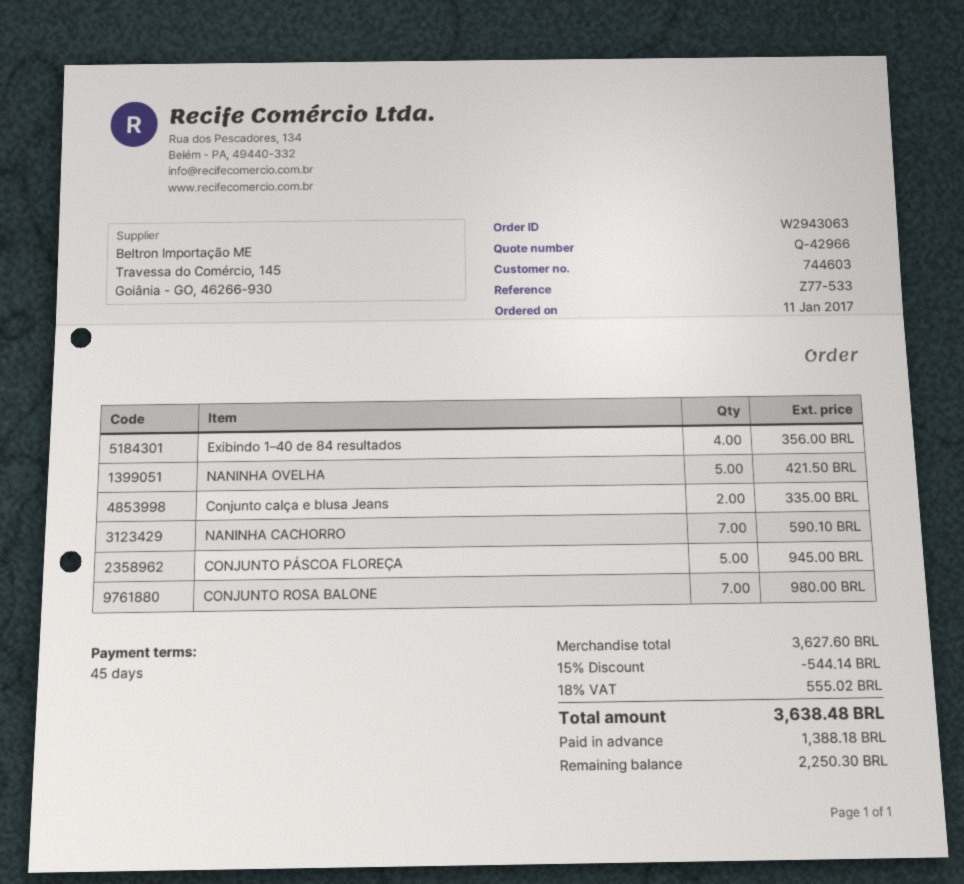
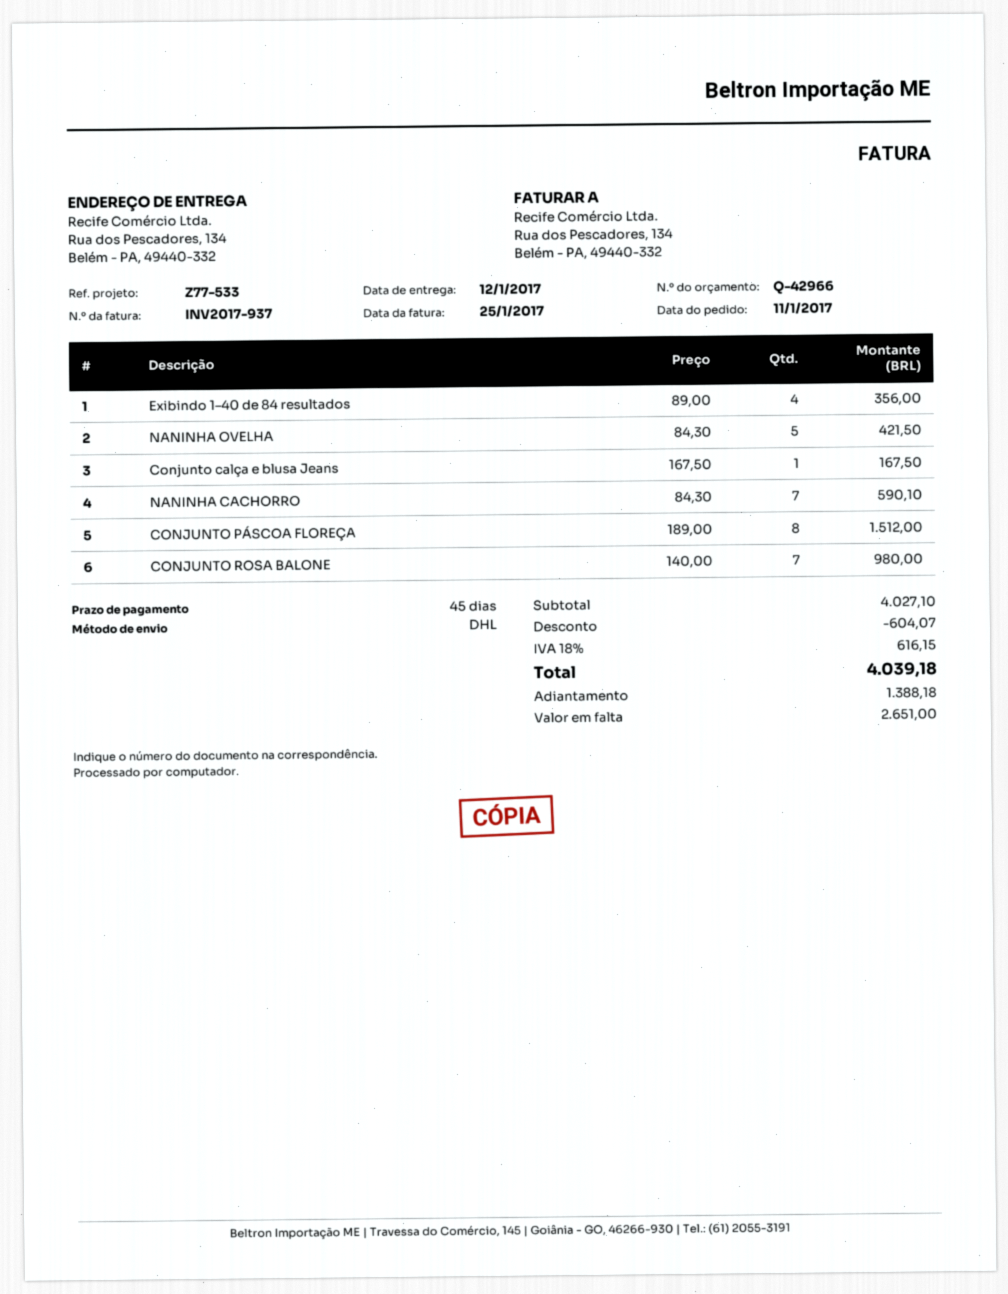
Conjunto calça e blusa Jeans: 2 for 335.00 -> 1 for 167.50
CONJUNTO PÁSCOA FLOREÇA: 5 for 945.00 -> 8 for 1512.00
subtotal: 3627.60 -> 4027.10
discount: 544.14 -> 604.07
tax: 18% = 555.02 -> 18% = 616.15
total: 3638.48 -> 4039.18
balance: 2250.30 -> 2651.00

